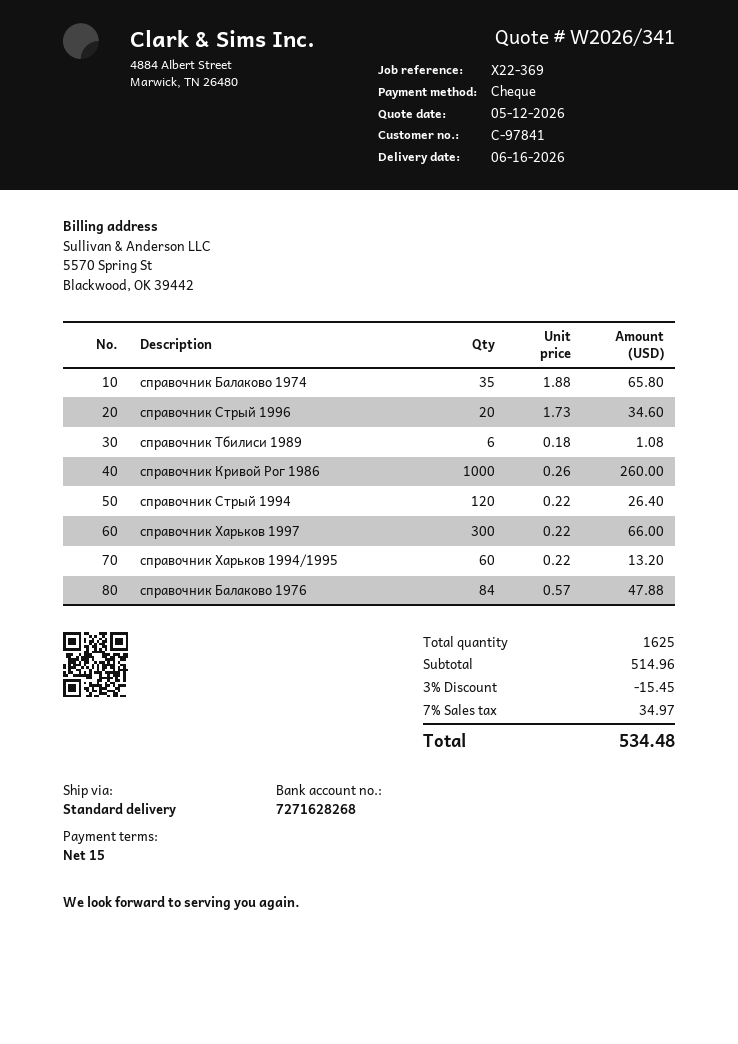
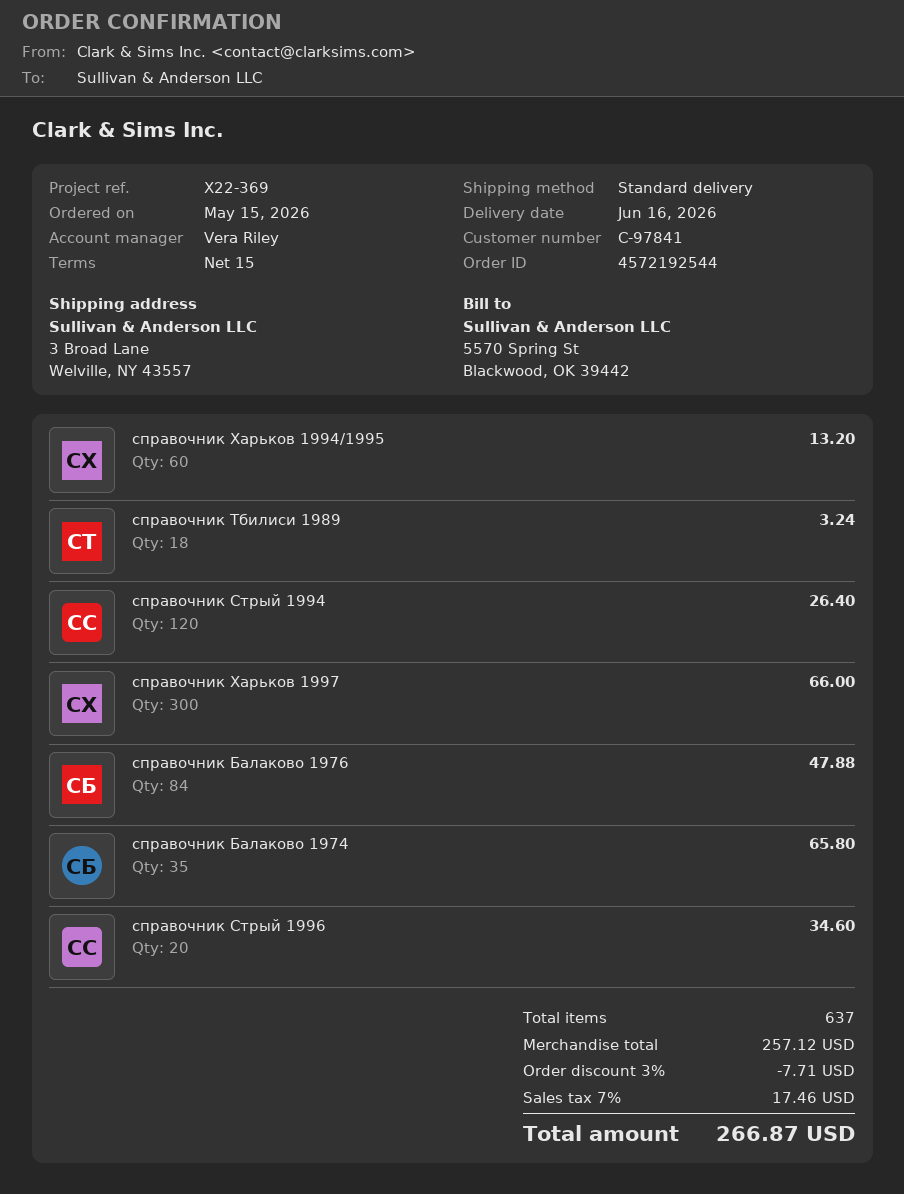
справочник Тбилиси 1989: 6 for 1.08 -> 18 for 3.24
справочник Кривой Рог 1986: 1000 for 260.00 -> none
total quantity: 1625 -> 637
subtotal: 514.96 -> 257.12
discount: 3% = 15.45 -> 3% = 7.71
tax: 7% = 34.97 -> 7% = 17.46
total: 534.48 -> 266.87

